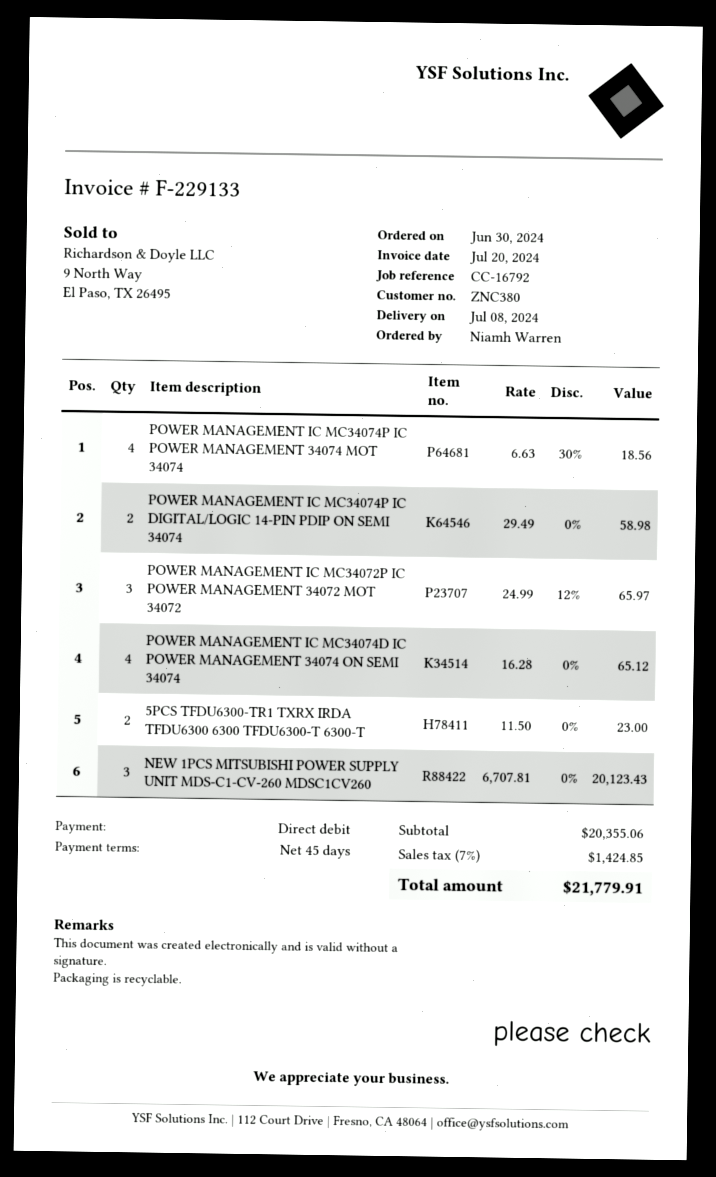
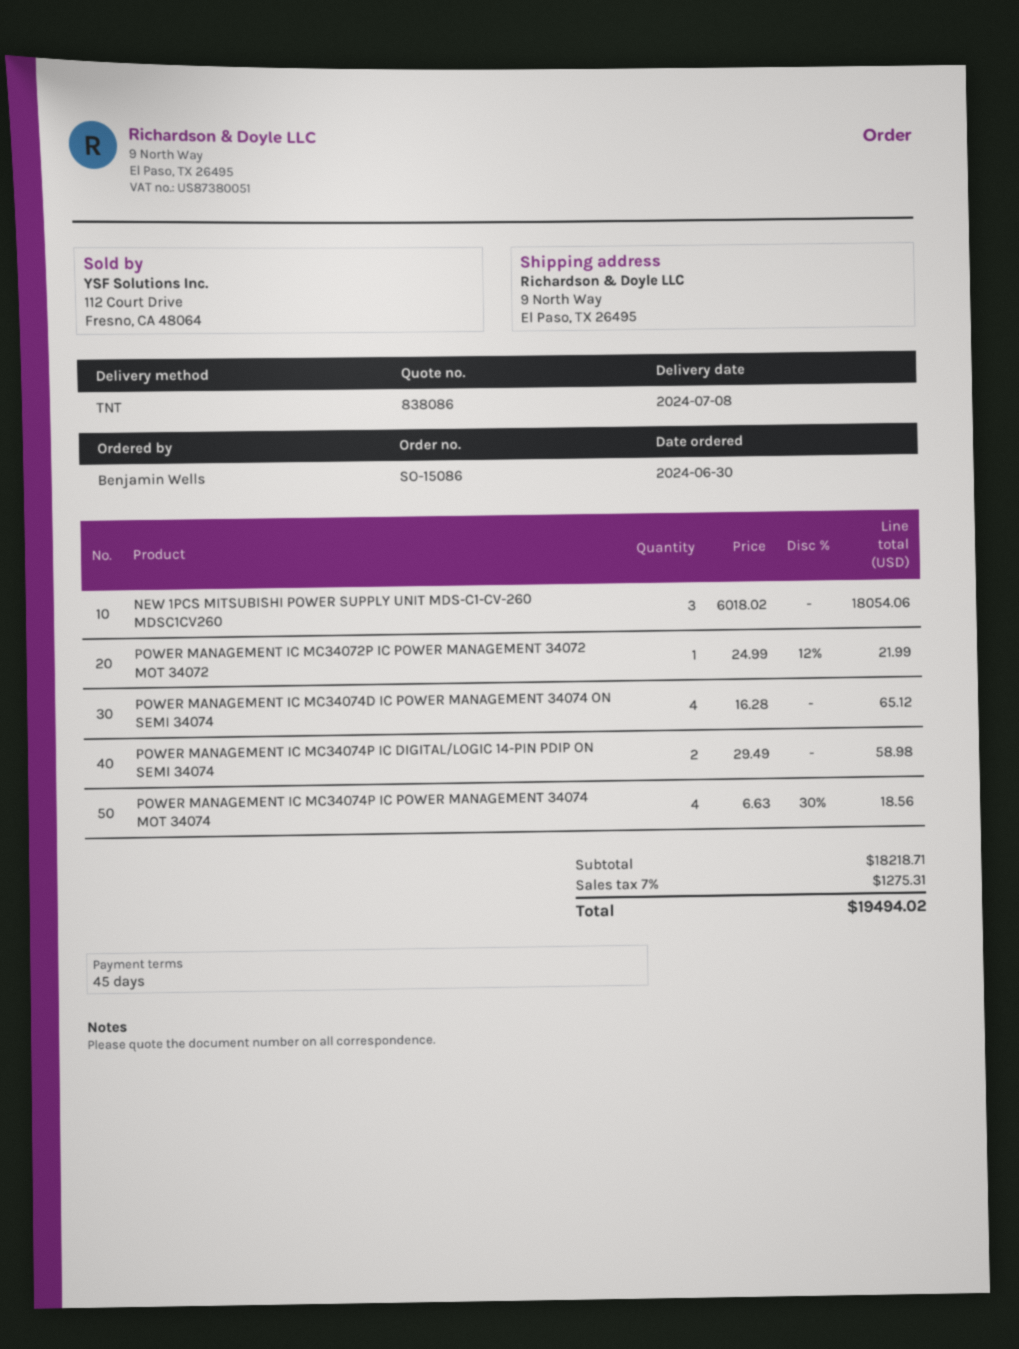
ordered by: Niamh Warren -> Benjamin Wells
POWER MANAGEMENT IC MC34072P IC POWER MANAGEMENT 34072 MOT 34072: 3 x 24.99 - 12% = 65.97 -> 1 x 24.99 - 12% = 21.99
5PCS TFDU6300-TR1 TXRX IRDA TFDU6300 6300 TFDU6300-T 6300-T: 2 x 11.50 = 23.00 -> none
NEW 1PCS MITSUBISHI POWER SUPPLY UNIT MDS-C1-CV-260 MDSC1CV260: 3 x 6707.81 = 20123.43 -> 3 x 6018.02 = 18054.06
subtotal: 20355.06 -> 18218.71
tax: 7% = 1424.85 -> 7% = 1275.31
total: 21779.91 -> 19494.02

